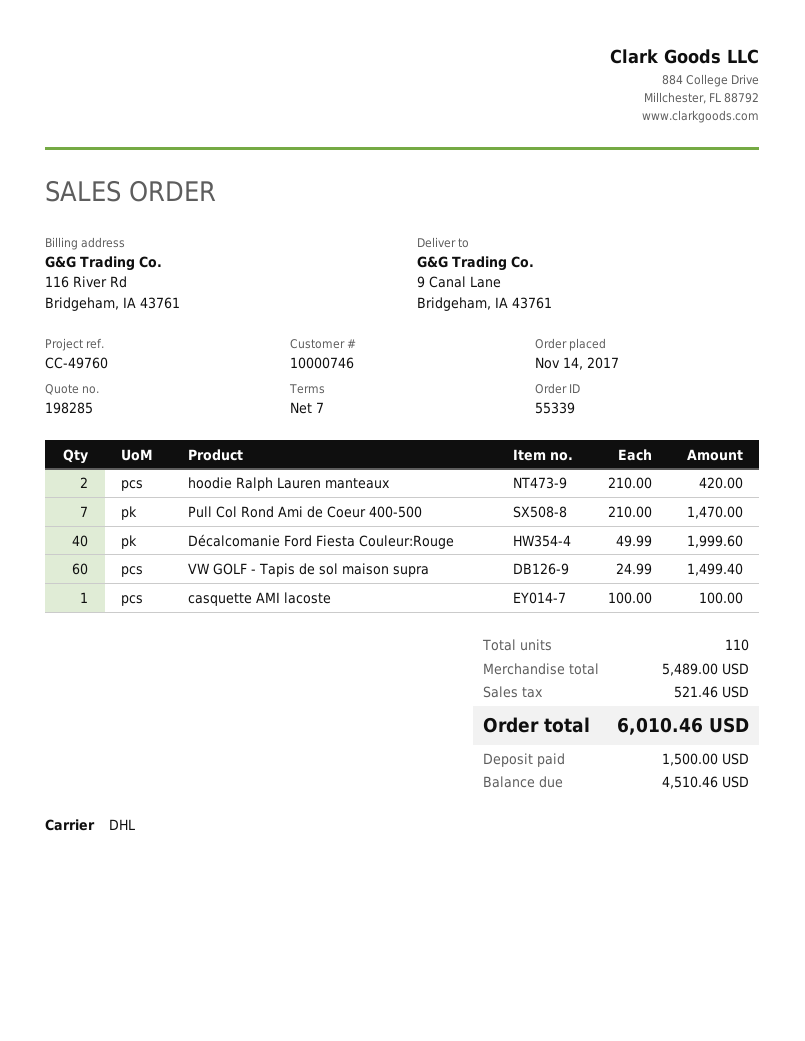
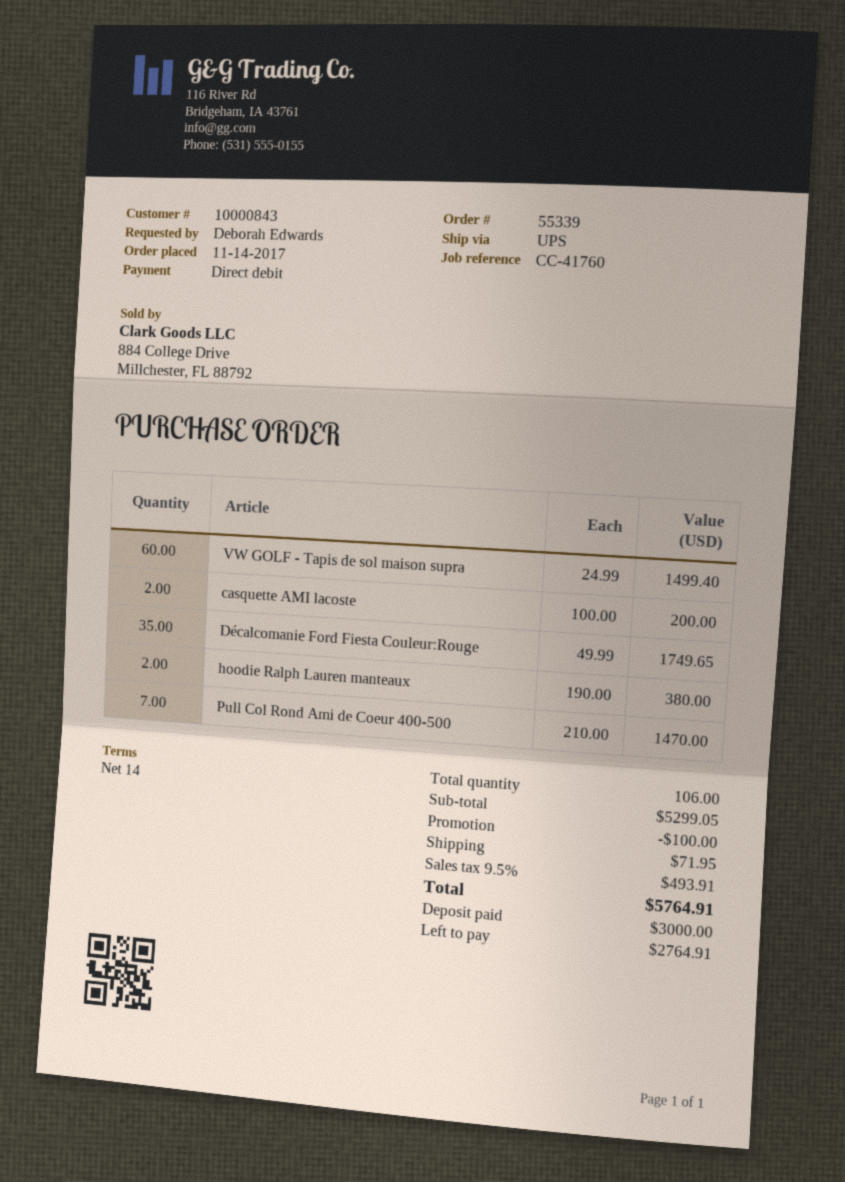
payment terms: 7 days -> 14 days
customer number: 10000746 -> 10000843
reference: CC-49760 -> CC-41760
shipping method: DHL -> UPS
hoodie Ralph Lauren manteaux: 2 x 210.00 = 420.00 -> 2 x 190.00 = 380.00
Décalcomanie Ford Fiesta Couleur:Rouge: 40 x 49.99 = 1999.60 -> 35 x 49.99 = 1749.65
casquette AMI lacoste: 1 x 100.00 = 100.00 -> 2 x 100.00 = 200.00
total quantity: 110 -> 106
subtotal: 5489.00 -> 5299.05
discount: none -> 100.00
shipping: none -> 71.95
tax: 521.46 -> 493.91
total: 6010.46 -> 5764.91
deposit: 1500.00 -> 3000.00
balance: 4510.46 -> 2764.91

